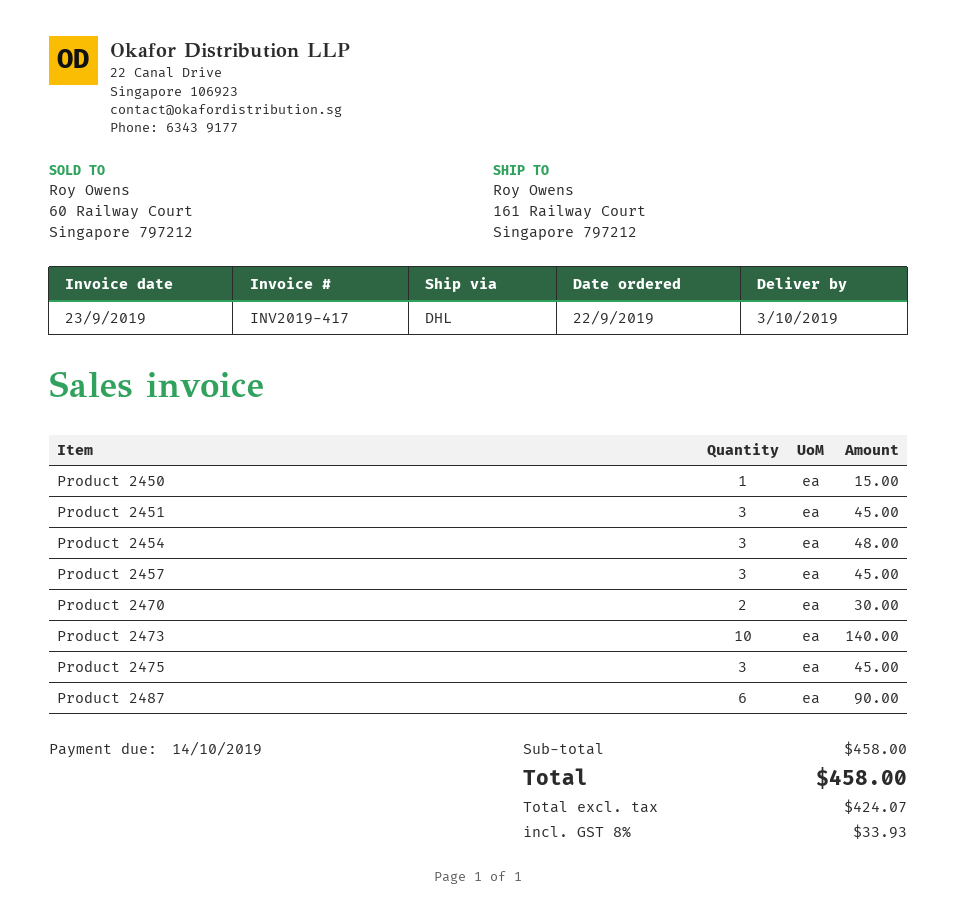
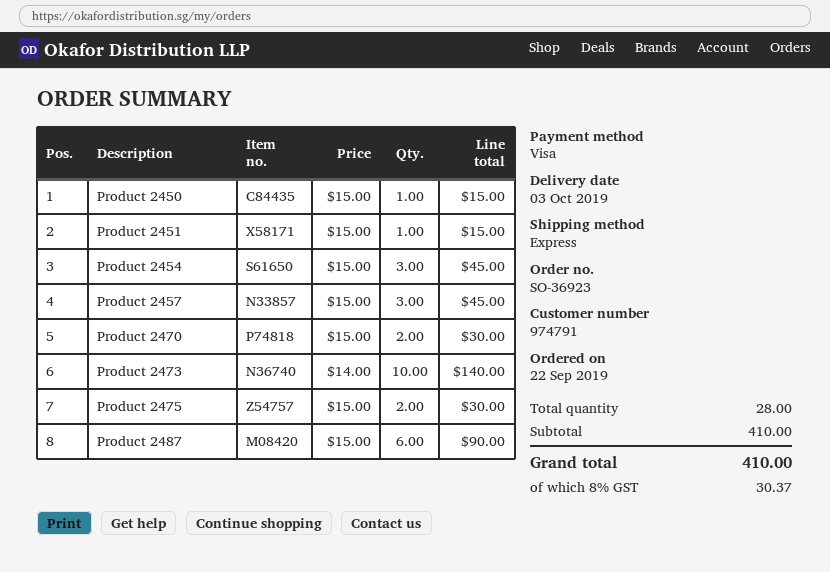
shipping method: DHL -> express
Product 2451: 3 for 45.00 -> 1 for 15.00
Product 2454: 3 for 48.00 -> 3 for 45.00
Product 2475: 3 for 45.00 -> 2 for 30.00
subtotal: 458.00 -> 410.00
tax: 8% = 33.93 -> 8% = 30.37
total: 458.00 -> 410.00

